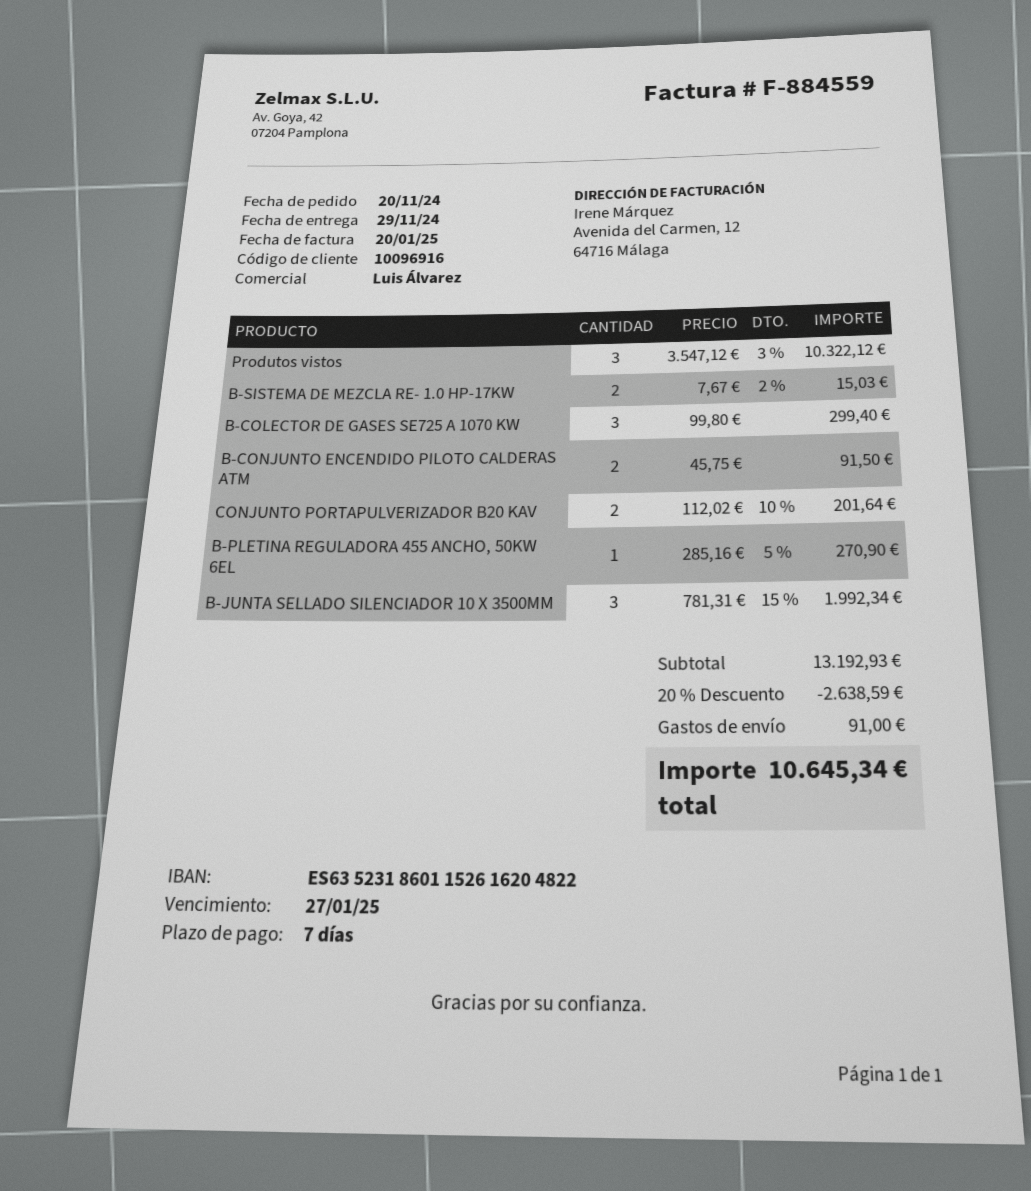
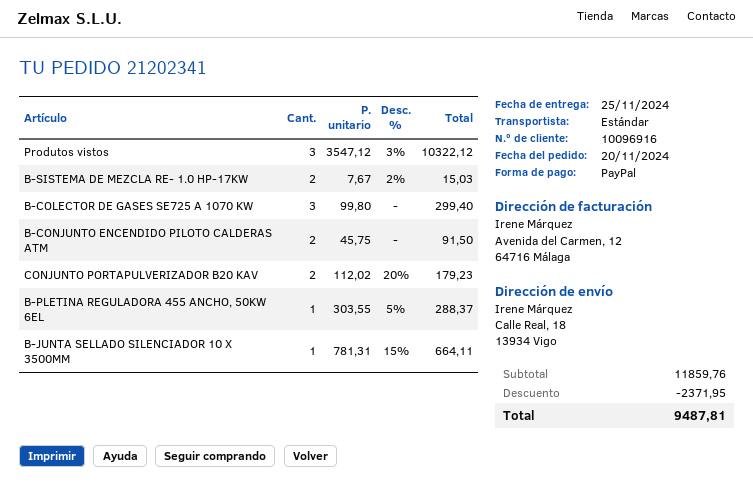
delivery date: 2024-11-29 -> 2024-11-25
CONJUNTO PORTAPULVERIZADOR B20 KAV: 2 x 112.02 - 10% = 201.64 -> 2 x 112.02 - 20% = 179.23
B-PLETINA REGULADORA 455 ANCHO, 50KW 6EL: 1 x 285.16 - 5% = 270.90 -> 1 x 303.55 - 5% = 288.37
B-JUNTA SELLADO SILENCIADOR 10 X 3500MM: 3 x 781.31 - 15% = 1992.34 -> 1 x 781.31 - 15% = 664.11
subtotal: 13192.93 -> 11859.76
discount: 2638.59 -> 2371.95
shipping: 91.00 -> none
total: 10645.34 -> 9487.81

